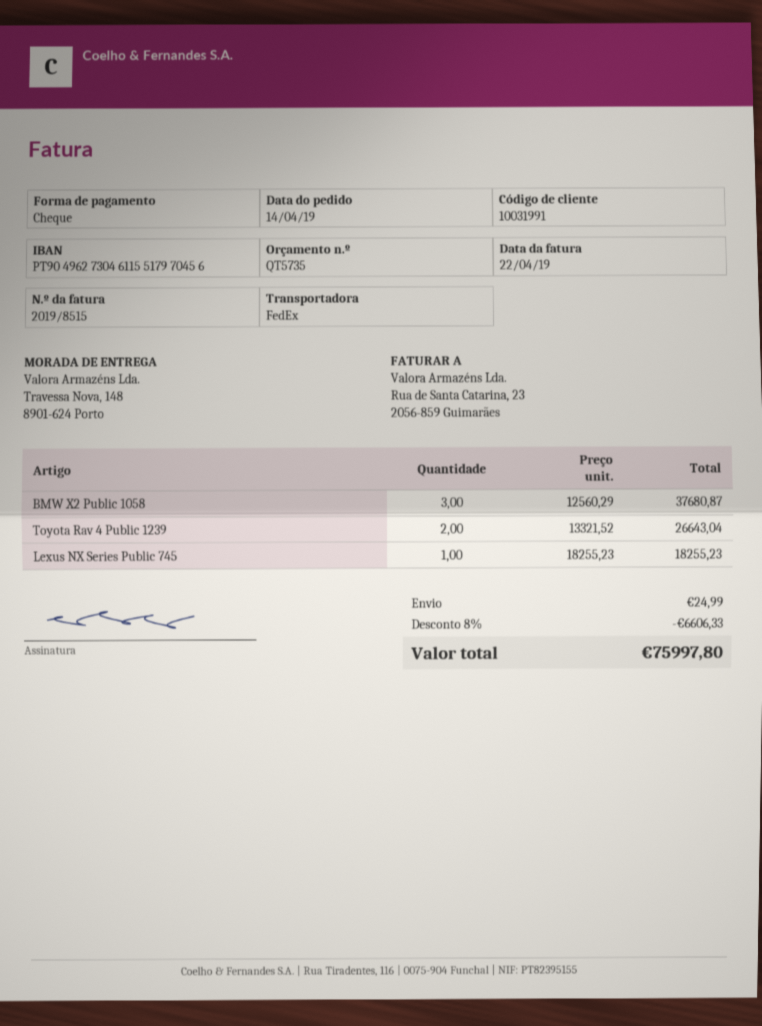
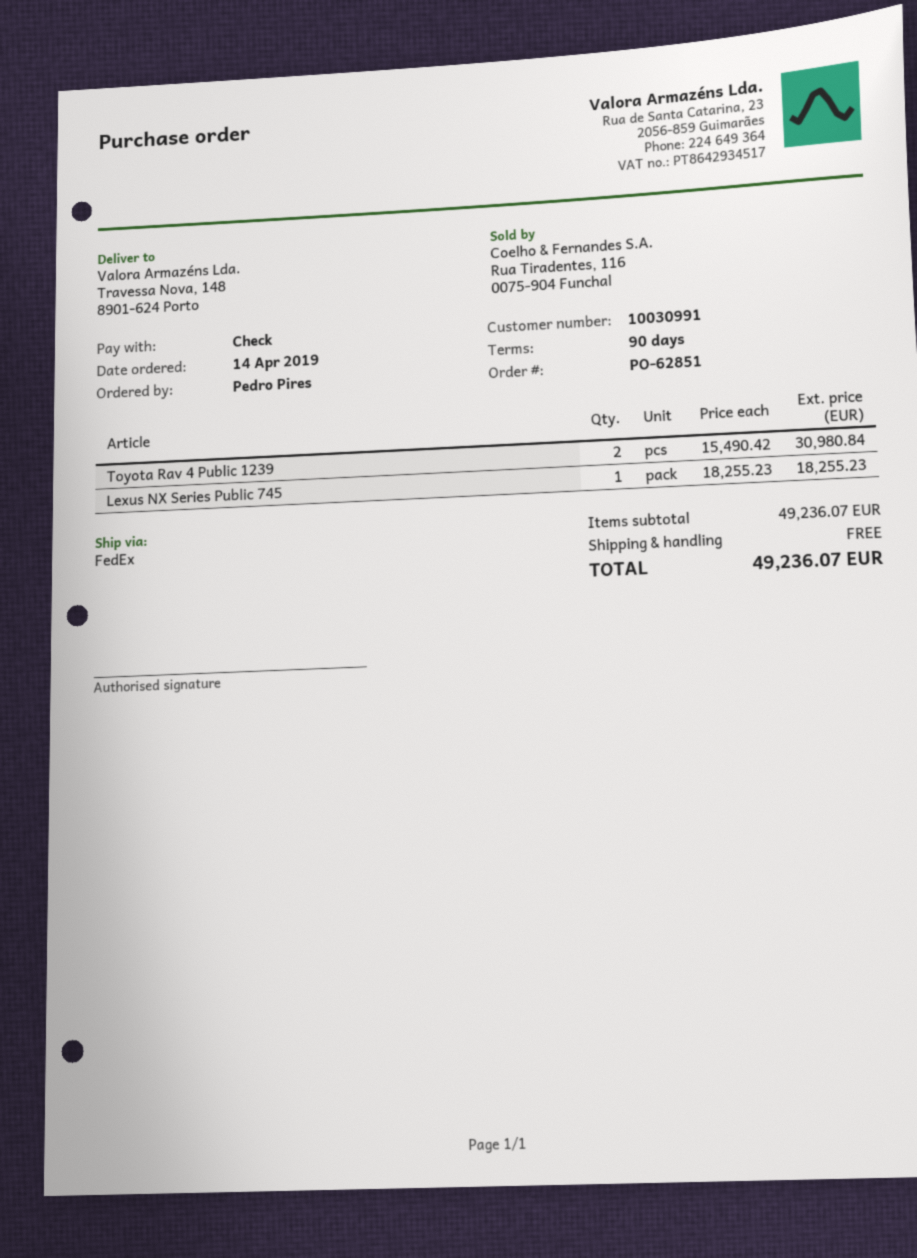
customer number: 10031991 -> 10030991
BMW X2 Public 1058: 3 x 12560.29 = 37680.87 -> none
Toyota Rav 4 Public 1239: 2 x 13321.52 = 26643.04 -> 2 x 15490.42 = 30980.84
discount: 8% = 6606.33 -> none
shipping: 24.99 -> 0.00
total: 75997.80 -> 49236.07

